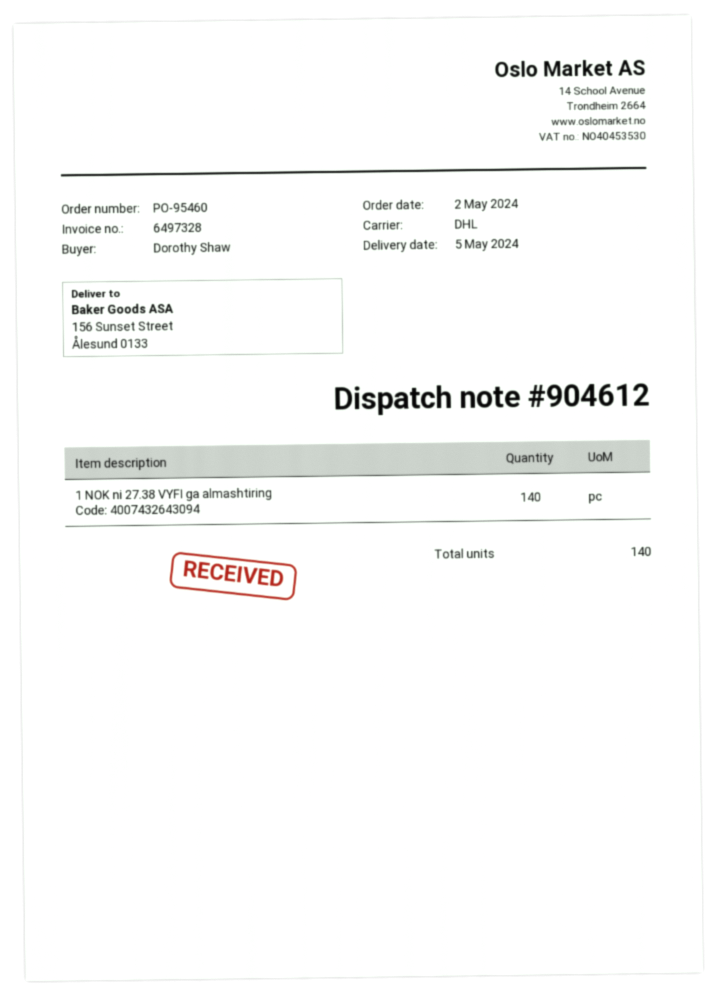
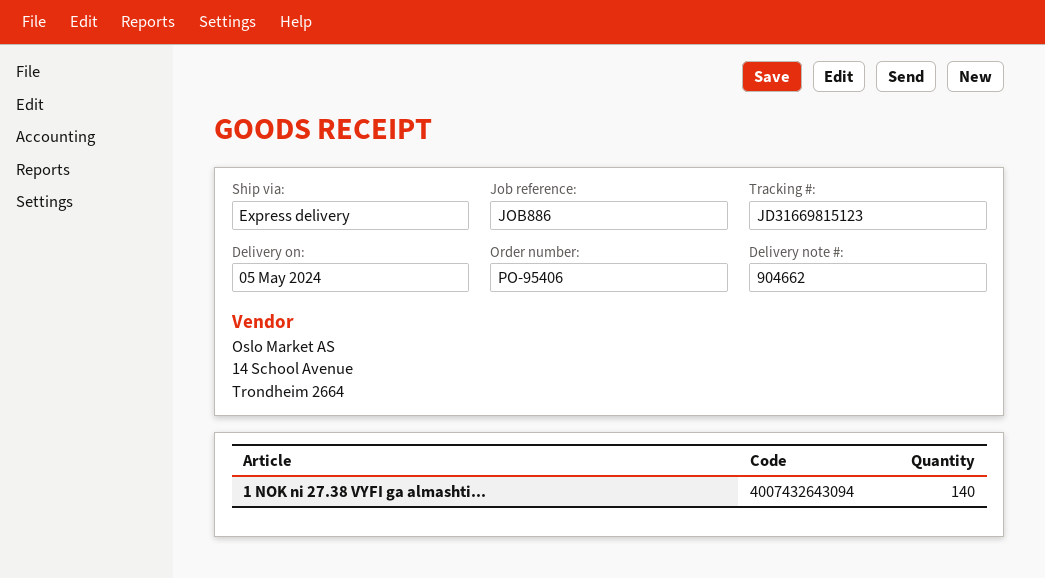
order number: PO-95460 -> PO-95406
delivery note number: 904612 -> 904662
shipping method: DHL -> express

